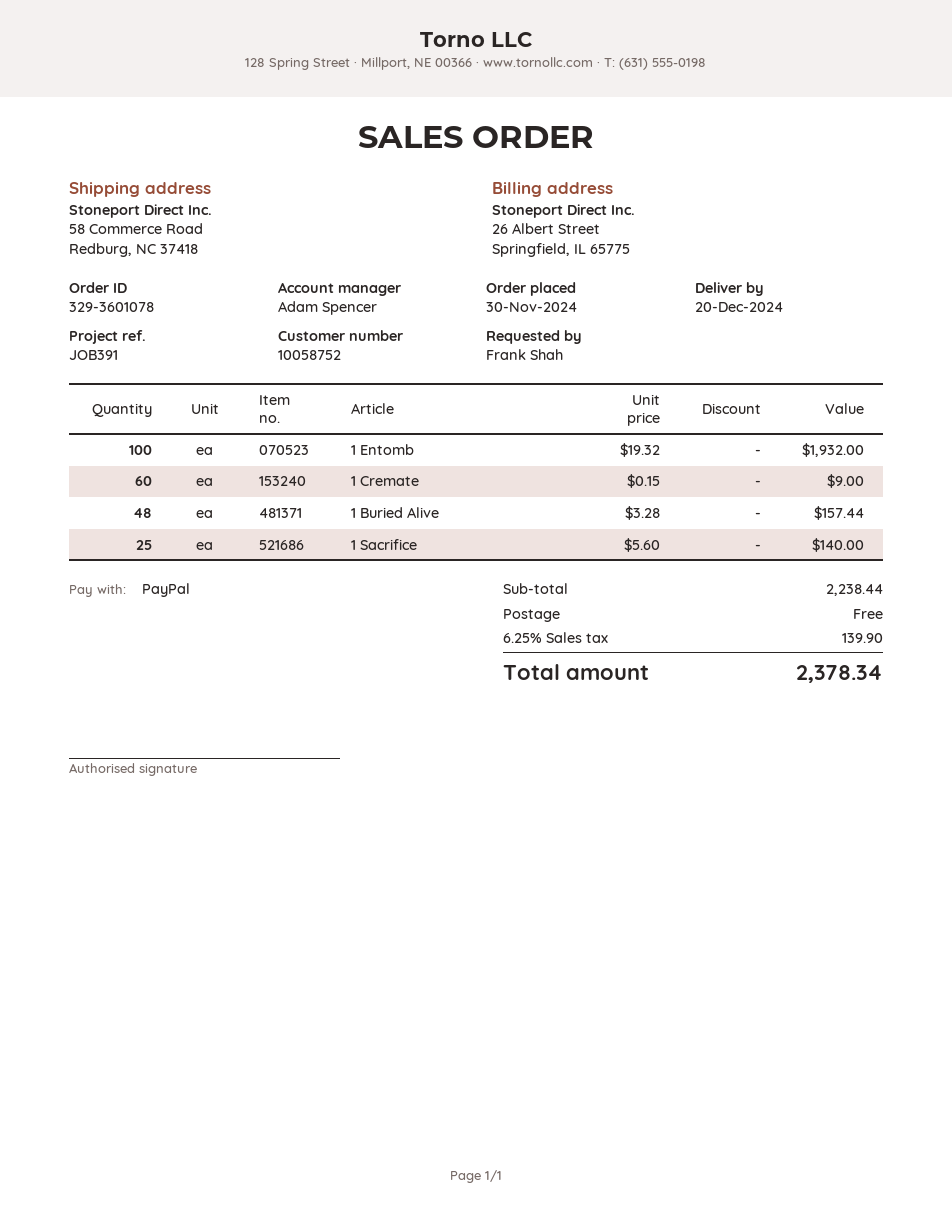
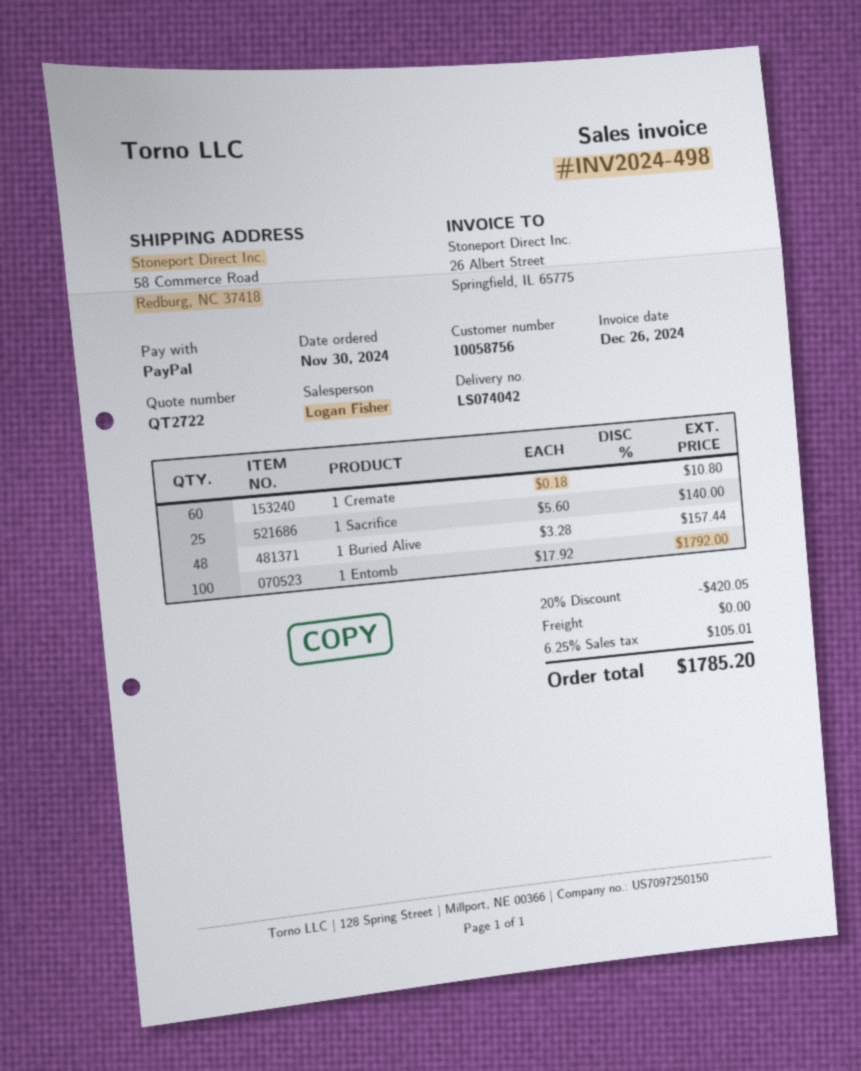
customer number: 10058752 -> 10058756
sales rep: Adam Spencer -> Logan Fisher
1 Entomb: 100 x 19.32 = 1932.00 -> 100 x 17.92 = 1792.00
1 Cremate: 60 x 0.15 = 9.00 -> 60 x 0.18 = 10.80
discount: none -> 20% = 420.05
tax: 6.25% = 139.90 -> 6.25% = 105.01
total: 2378.34 -> 1785.20

